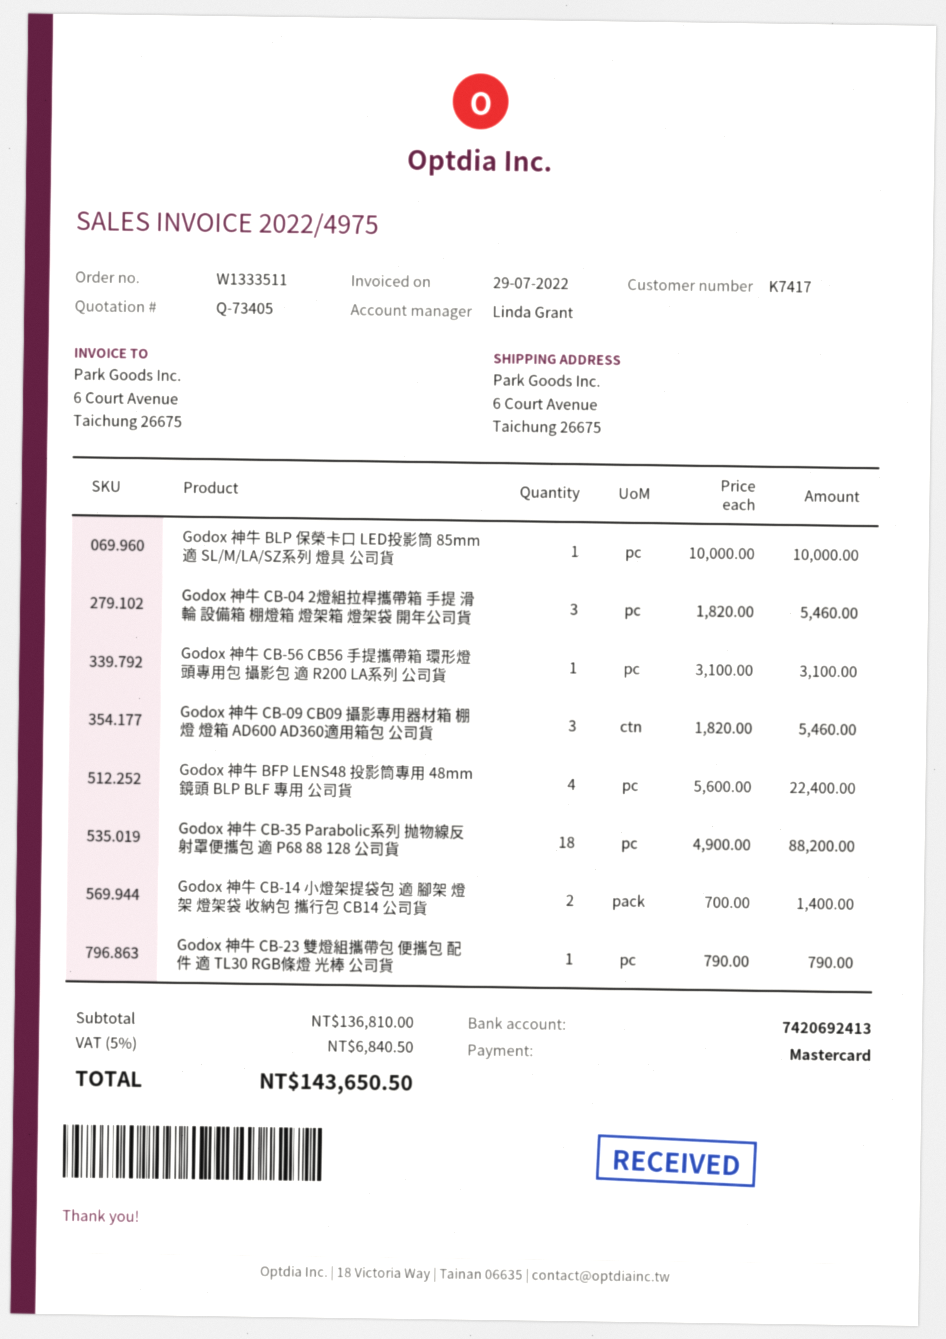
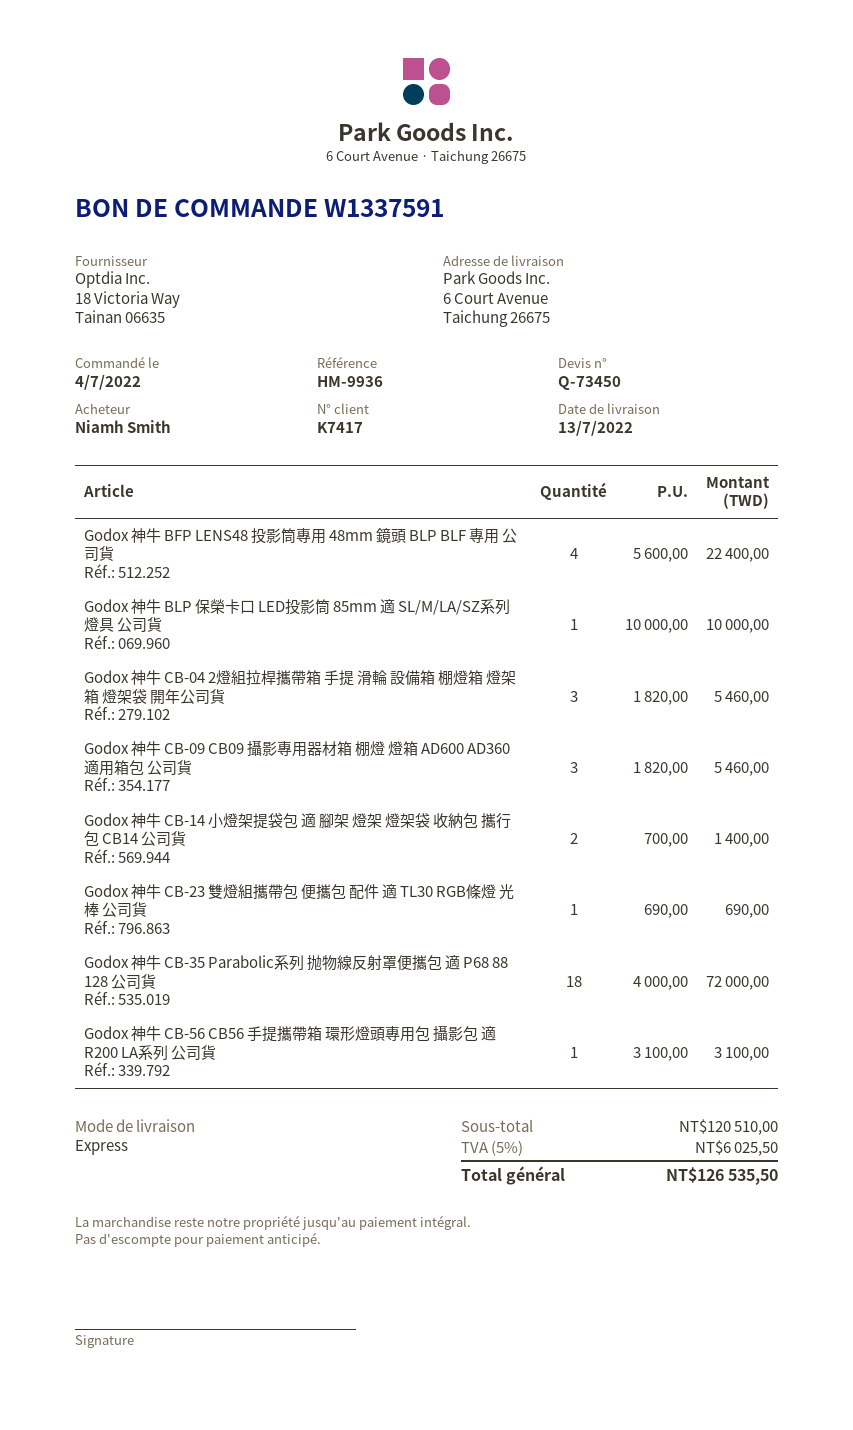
quote number: Q-73405 -> Q-73450
order number: W1333511 -> W1337591
Godox 神牛 CB-35 Parabolic系列 抛物線反射罩便攜包 適 P68 88 128 公司貨: 18 x 4900.00 = 88200.00 -> 18 x 4000.00 = 72000.00
Godox 神牛 CB-23 雙燈組攜帶包 便攜包 配件 適 TL30 RGB條燈 光棒 公司貨: 1 x 790.00 = 790.00 -> 1 x 690.00 = 690.00
subtotal: 136810.00 -> 120510.00
tax: 5% = 6840.50 -> 5% = 6025.50
total: 143650.50 -> 126535.50

